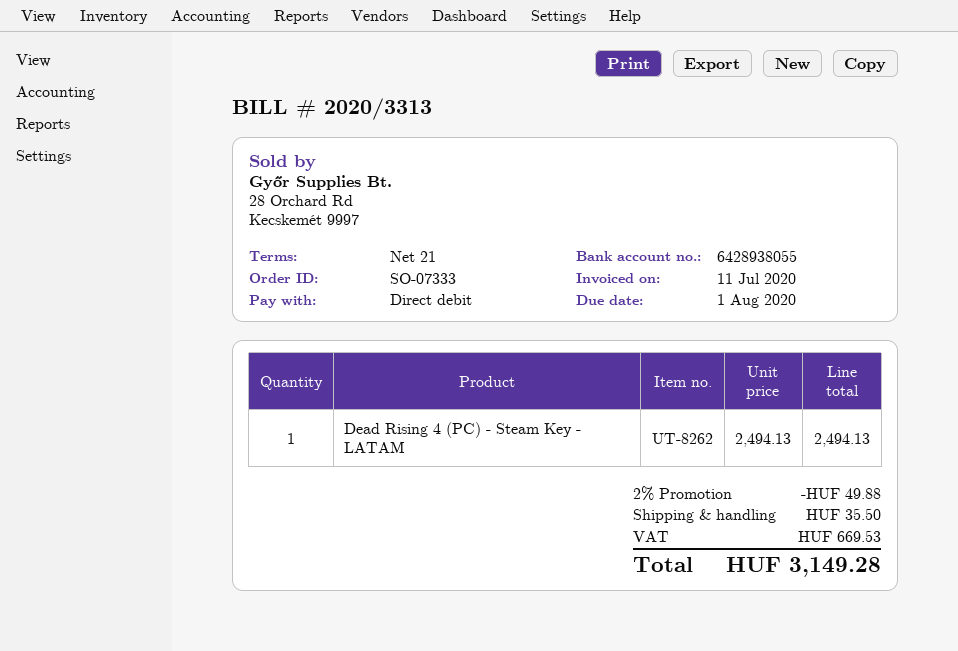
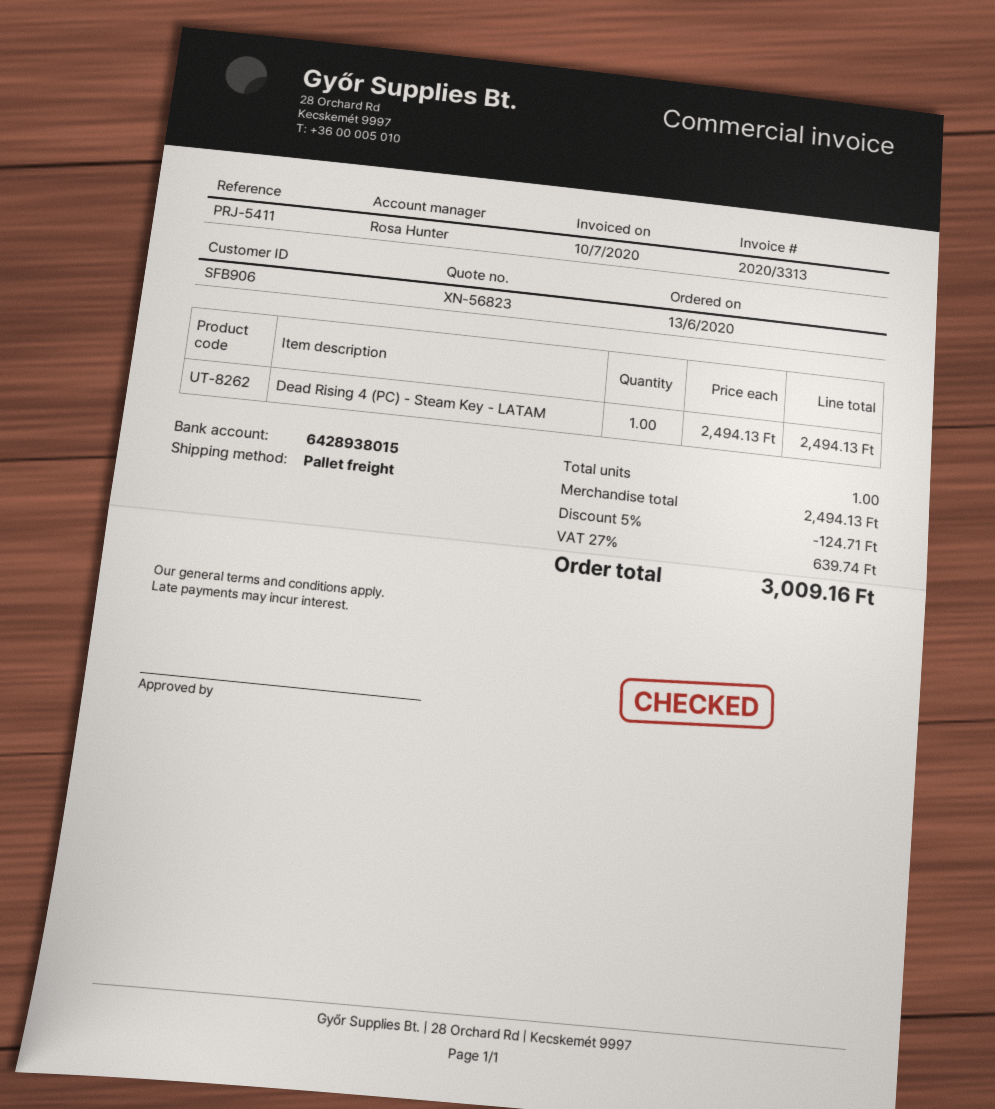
invoice date: 2020-07-11 -> 2020-07-10
bank account: 6428938055 -> 6428938015
discount: 2% = 49.88 -> 5% = 124.71
shipping: 35.50 -> none
tax: 669.53 -> 639.74
total: 3149.28 -> 3009.16

